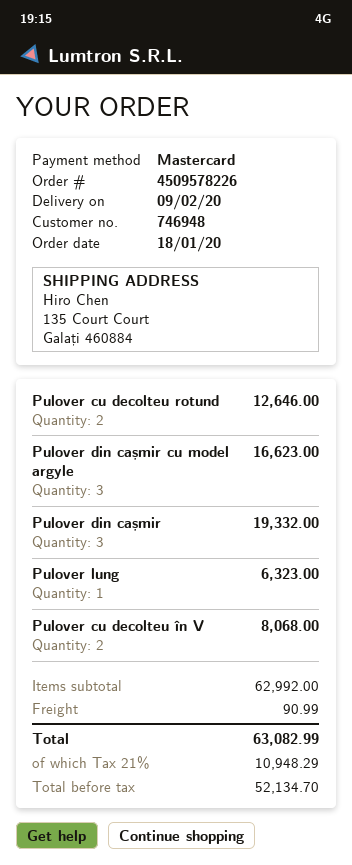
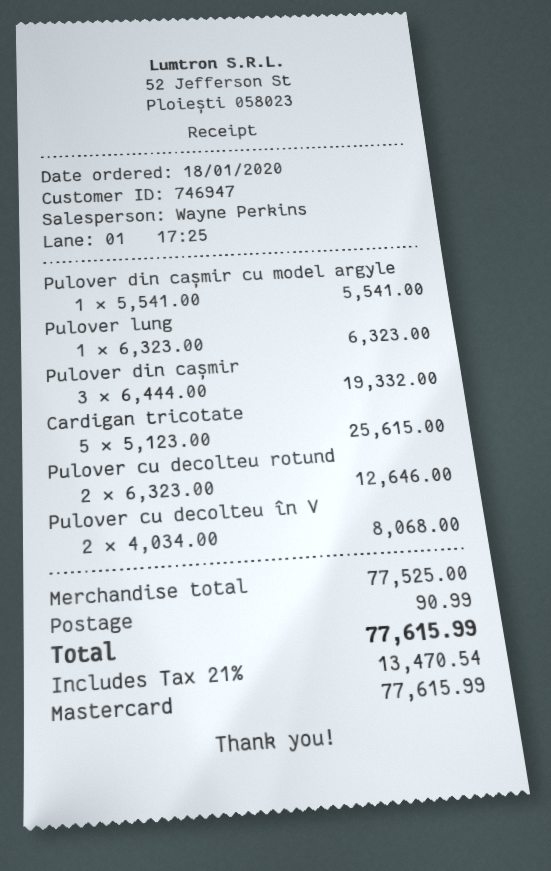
customer number: 746948 -> 746947
Pulover din cașmir cu model argyle: 3 for 16623.00 -> 1 for 5541.00
Cardigan tricotate: none -> 5 for 25615.00
subtotal: 62992.00 -> 77525.00
tax: 21% = 10948.29 -> 21% = 13470.54
total: 63082.99 -> 77615.99

